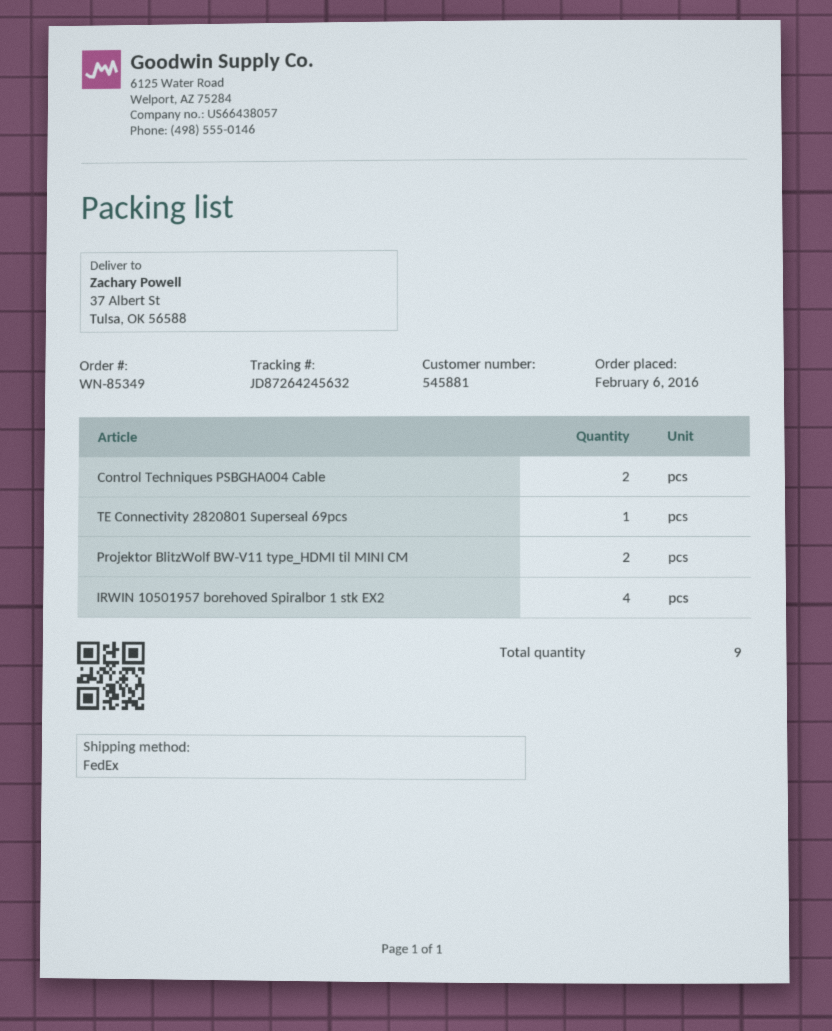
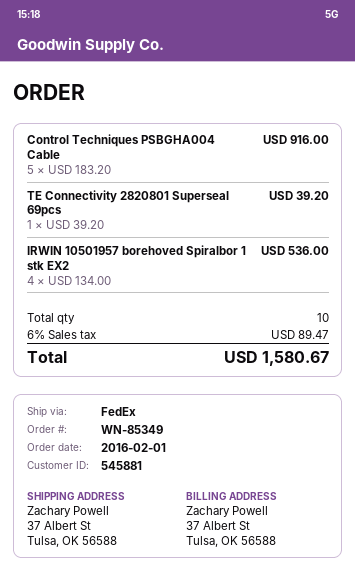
order date: 2016-02-06 -> 2016-02-01
Control Techniques PSBGHA004 Cable: 2 -> 5
Projektor BlitzWolf BW-V11 type_HDMI til MINI CM: 2 -> none
total quantity: 9 -> 10

